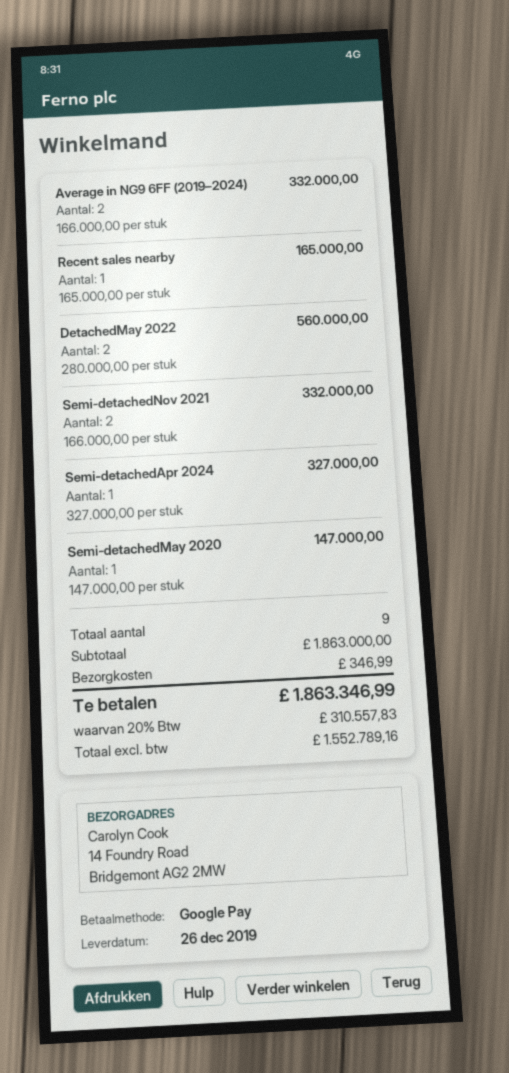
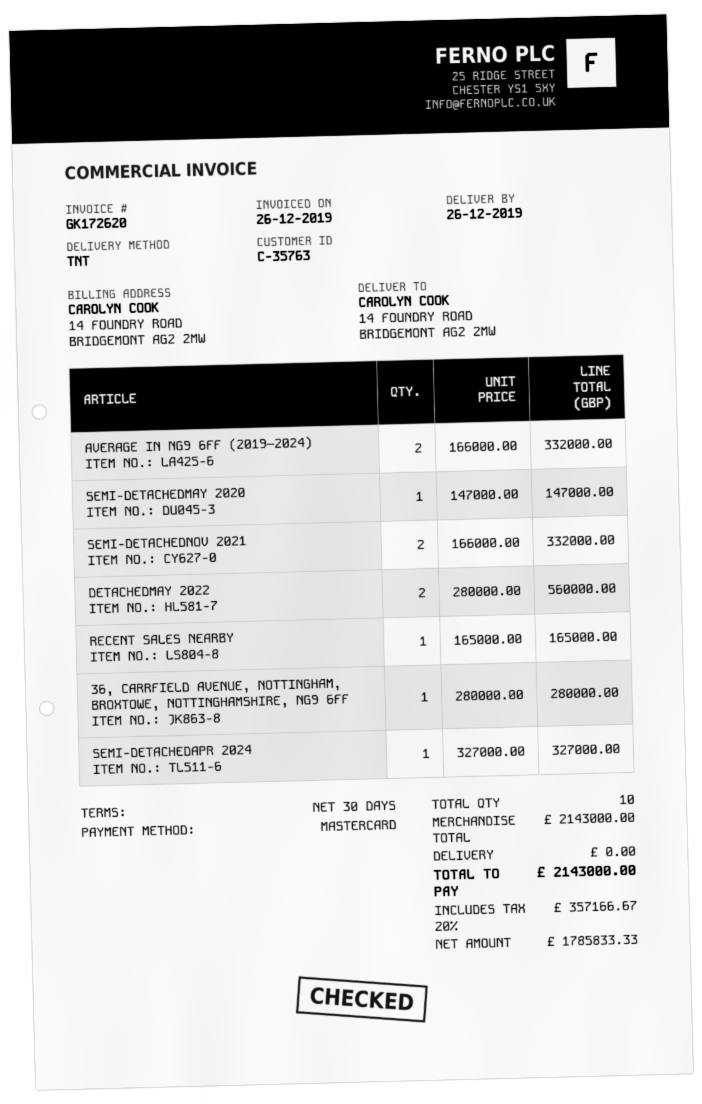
payment method: Google Pay -> Mastercard
36, CARRFIELD AVENUE, NOTTINGHAM, BROXTOWE, NOTTINGHAMSHIRE, NG9 6FF: none -> 1 x 280000.00 = 280000.00
total quantity: 9 -> 10
subtotal: 1863000.00 -> 2143000.00
shipping: 346.99 -> 0.00
net: 1552789.16 -> 1785833.33
tax: 20% = 310557.83 -> 20% = 357166.67
total: 1863346.99 -> 2143000.00

